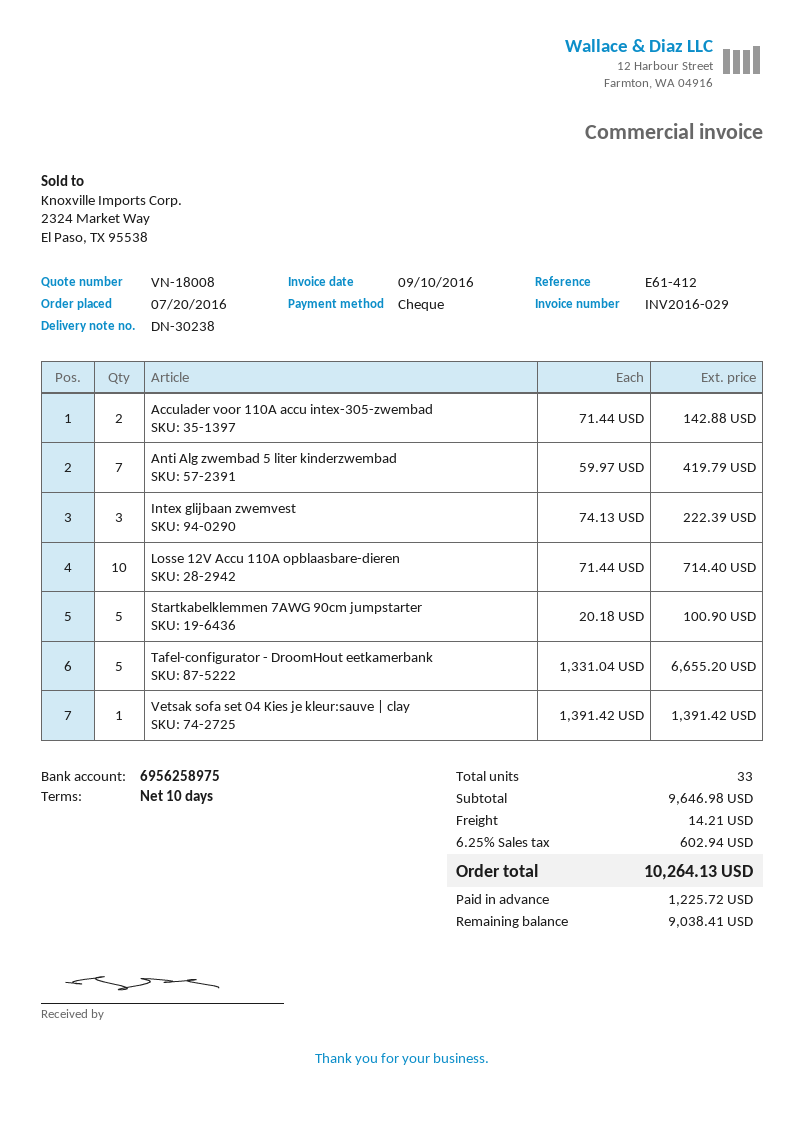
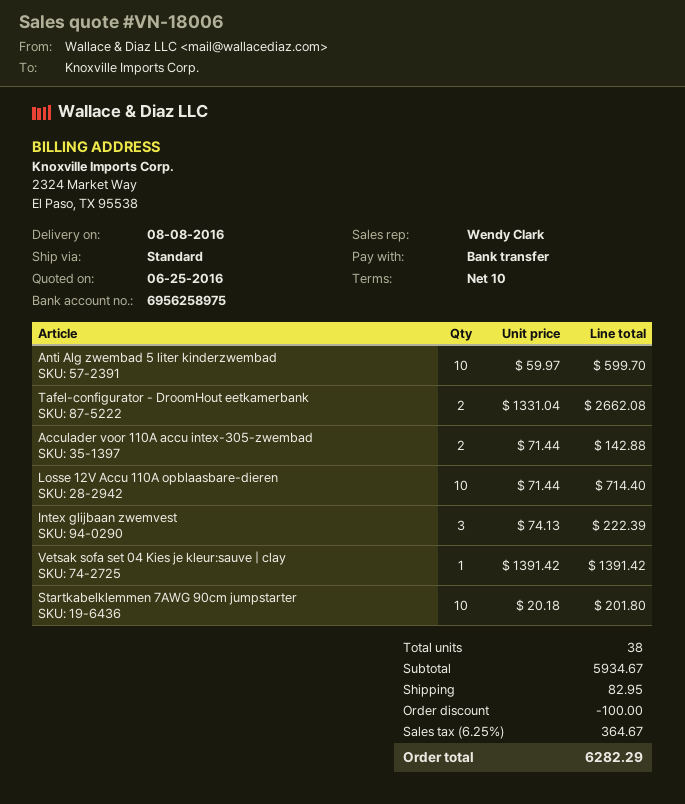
quote number: VN-18008 -> VN-18006
payment method: cheque -> bank transfer
Anti Alg zwembad 5 liter kinderzwembad: 7 x 59.97 = 419.79 -> 10 x 59.97 = 599.70
Startkabelklemmen 7AWG 90cm jumpstarter: 5 x 20.18 = 100.90 -> 10 x 20.18 = 201.80
Tafel-configurator - DroomHout eetkamerbank: 5 x 1331.04 = 6655.20 -> 2 x 1331.04 = 2662.08
total quantity: 33 -> 38
subtotal: 9646.98 -> 5934.67
discount: none -> 100.00
shipping: 14.21 -> 82.95
tax: 6.25% = 602.94 -> 6.25% = 364.67
total: 10264.13 -> 6282.29

